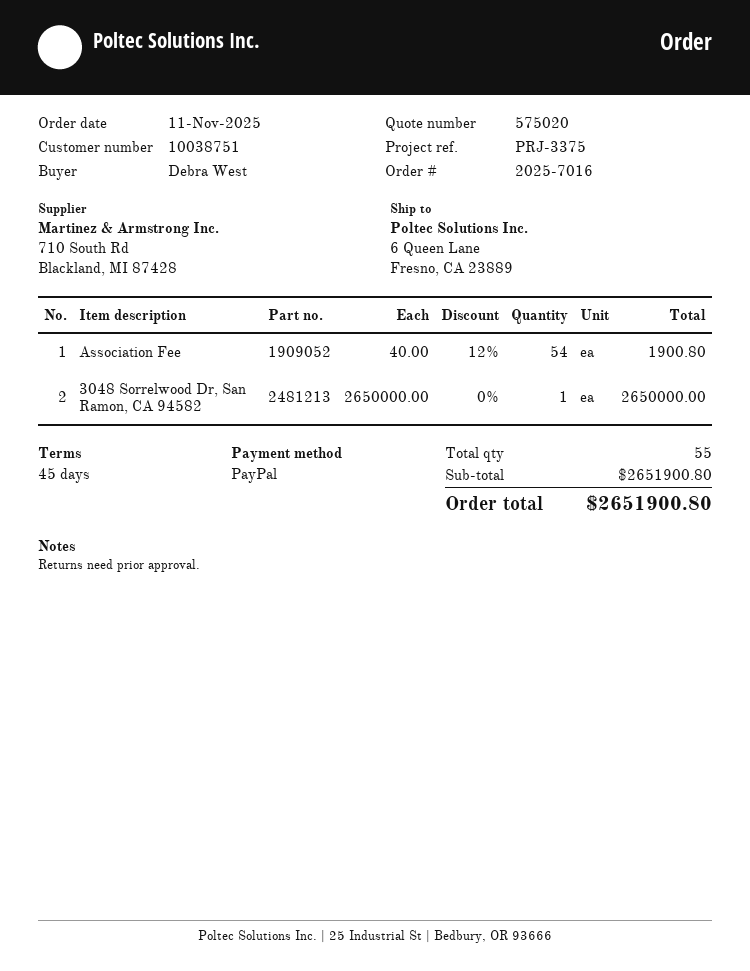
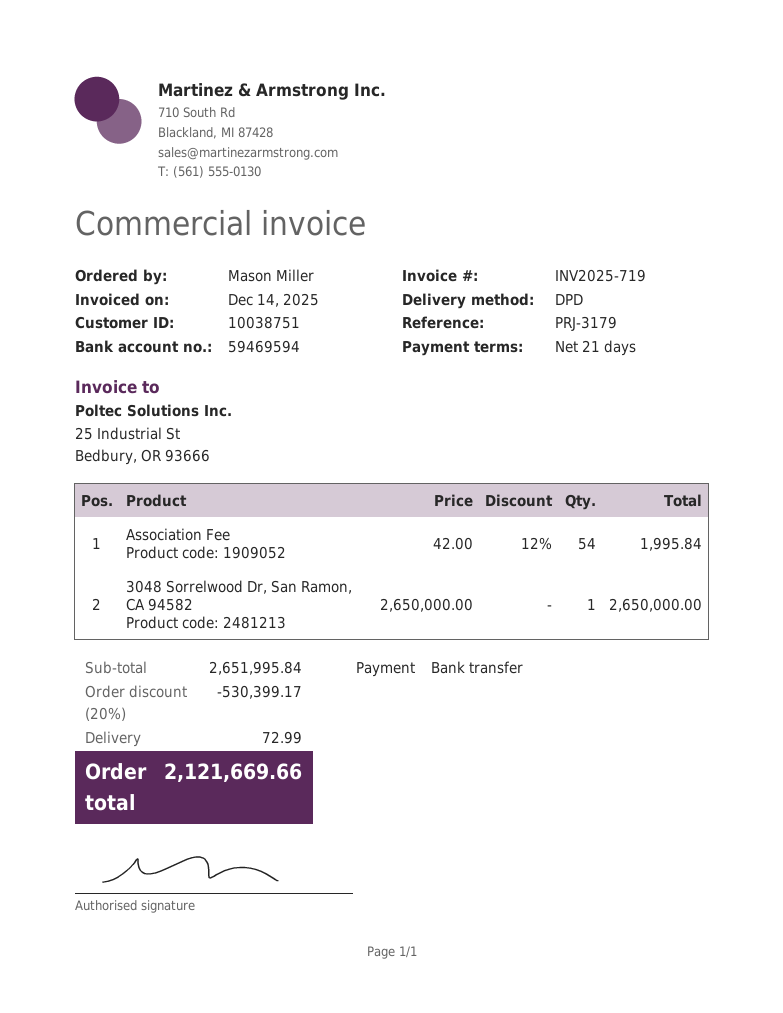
payment terms: 45 days -> 21 days
reference: PRJ-3375 -> PRJ-3179
ordered by: Debra West -> Mason Miller
payment method: PayPal -> bank transfer
Association Fee: 54 x 40.00 - 12% = 1900.80 -> 54 x 42.00 - 12% = 1995.84
subtotal: 2651900.80 -> 2651995.84
discount: none -> 20% = 530399.17
shipping: none -> 72.99
total: 2651900.80 -> 2121669.66

